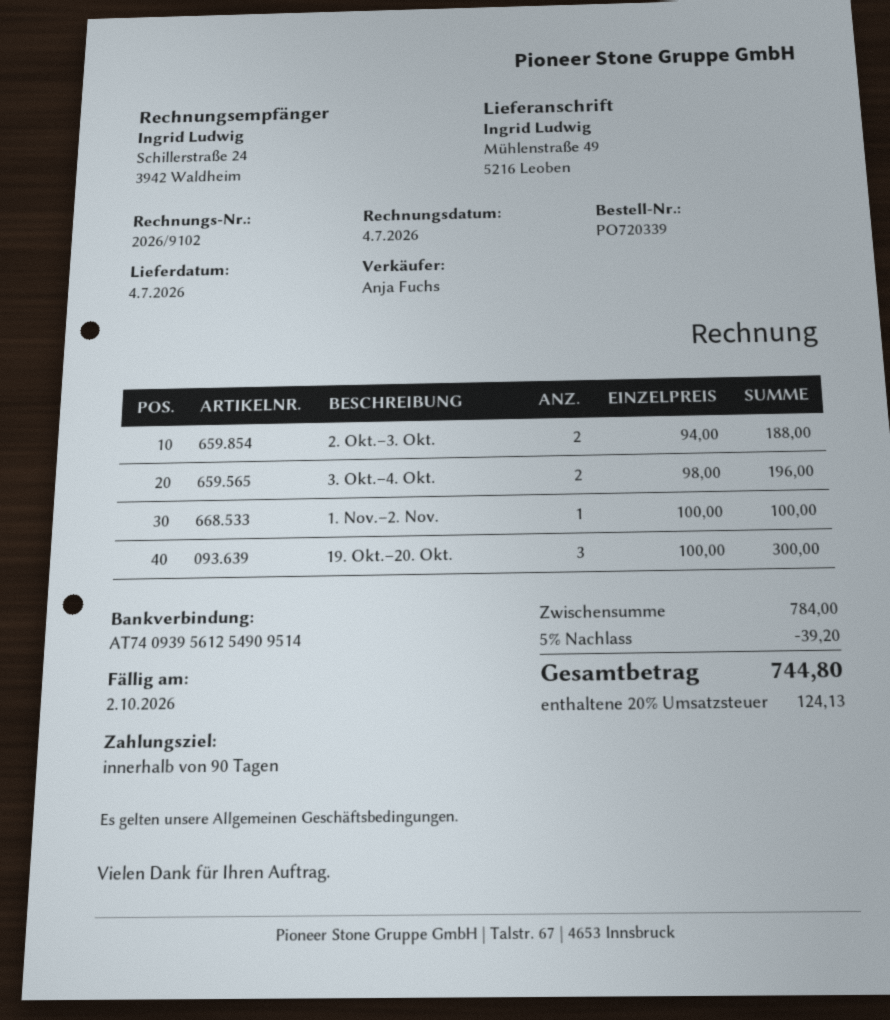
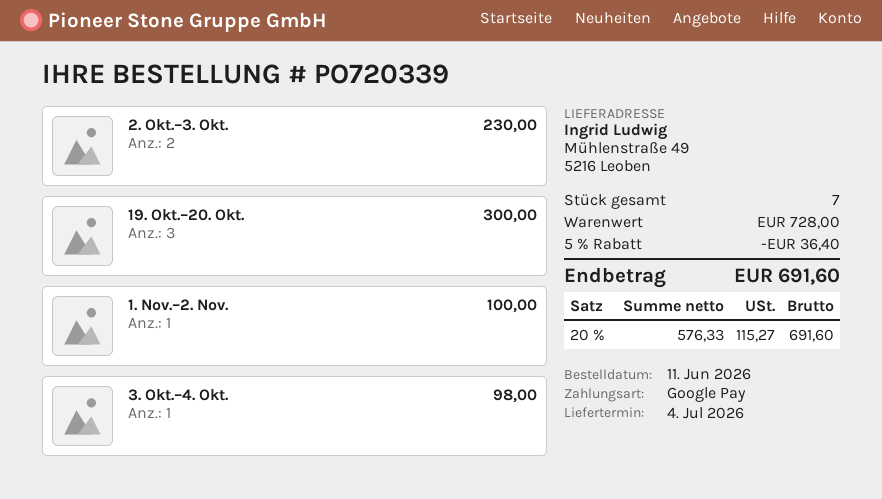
2. Okt.–3. Okt.: 2 for 188.00 -> 2 for 230.00
3. Okt.–4. Okt.: 2 for 196.00 -> 1 for 98.00
subtotal: 784.00 -> 728.00
discount: 5% = 39.20 -> 5% = 36.40
tax: 20% = 124.13 -> 20% = 115.27
total: 744.80 -> 691.60

